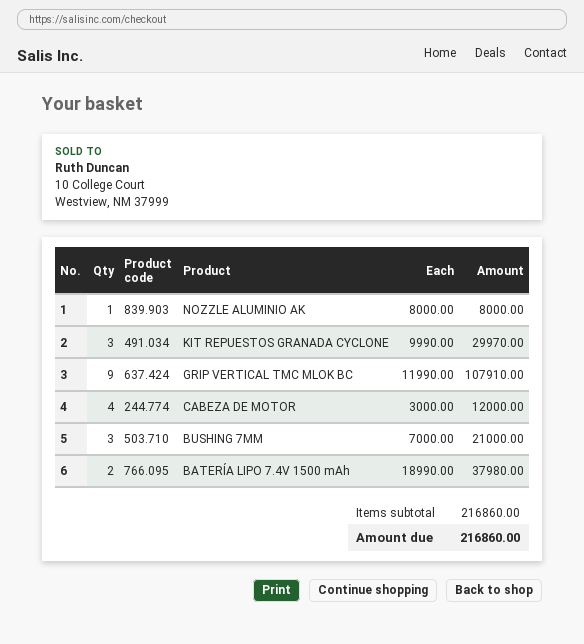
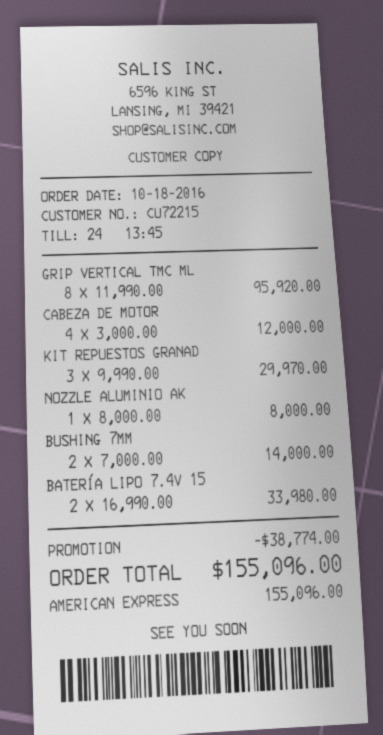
GRIP VERTICAL TMC MLOK BC: 9 x 11990.00 = 107910.00 -> 8 x 11990.00 = 95920.00
BUSHING 7MM: 3 x 7000.00 = 21000.00 -> 2 x 7000.00 = 14000.00
BATERÍA LIPO 7.4V 1500 mAh: 2 x 18990.00 = 37980.00 -> 2 x 16990.00 = 33980.00
discount: none -> 38774.00
total: 216860.00 -> 155096.00

